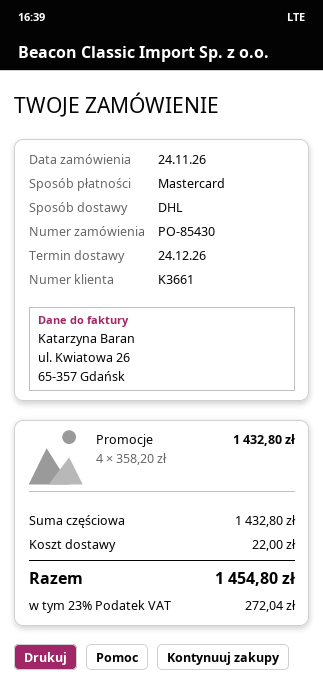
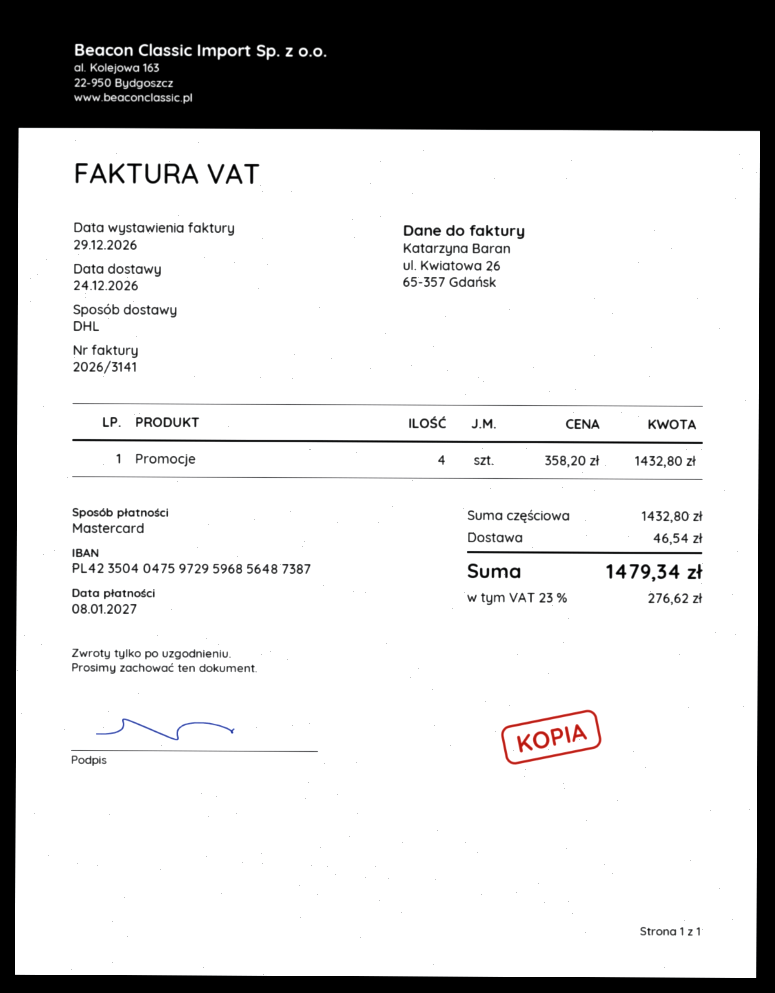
shipping: 22.00 -> 46.54
tax: 23% = 272.04 -> 23% = 276.62
total: 1454.80 -> 1479.34

